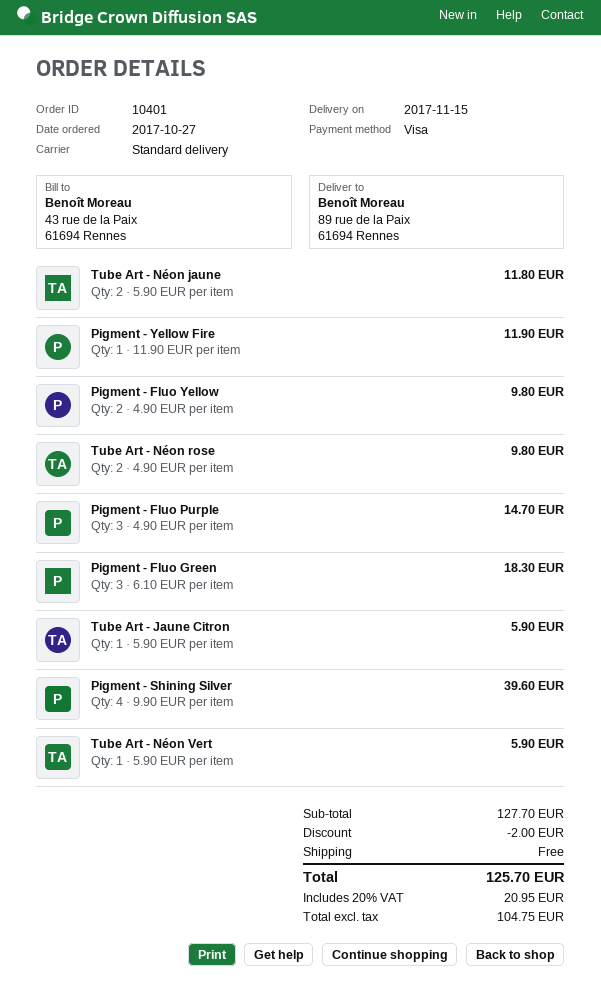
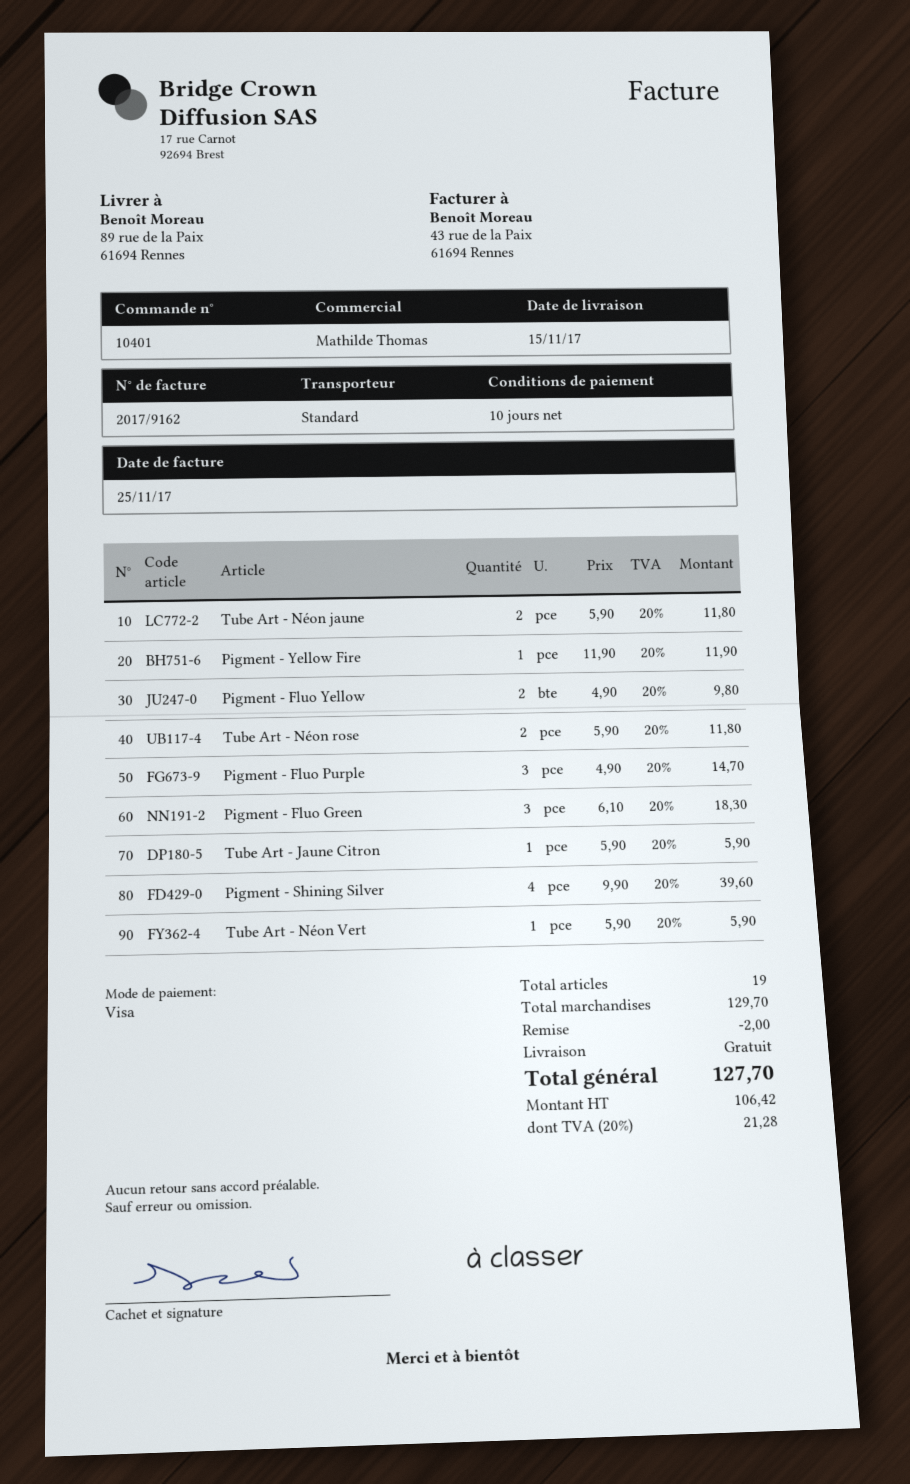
Tube Art - Néon rose: 2 x 4.90 = 9.80 -> 2 x 5.90 = 11.80
subtotal: 127.70 -> 129.70
net: 104.75 -> 106.42
tax: 20% = 20.95 -> 20% = 21.28
total: 125.70 -> 127.70

